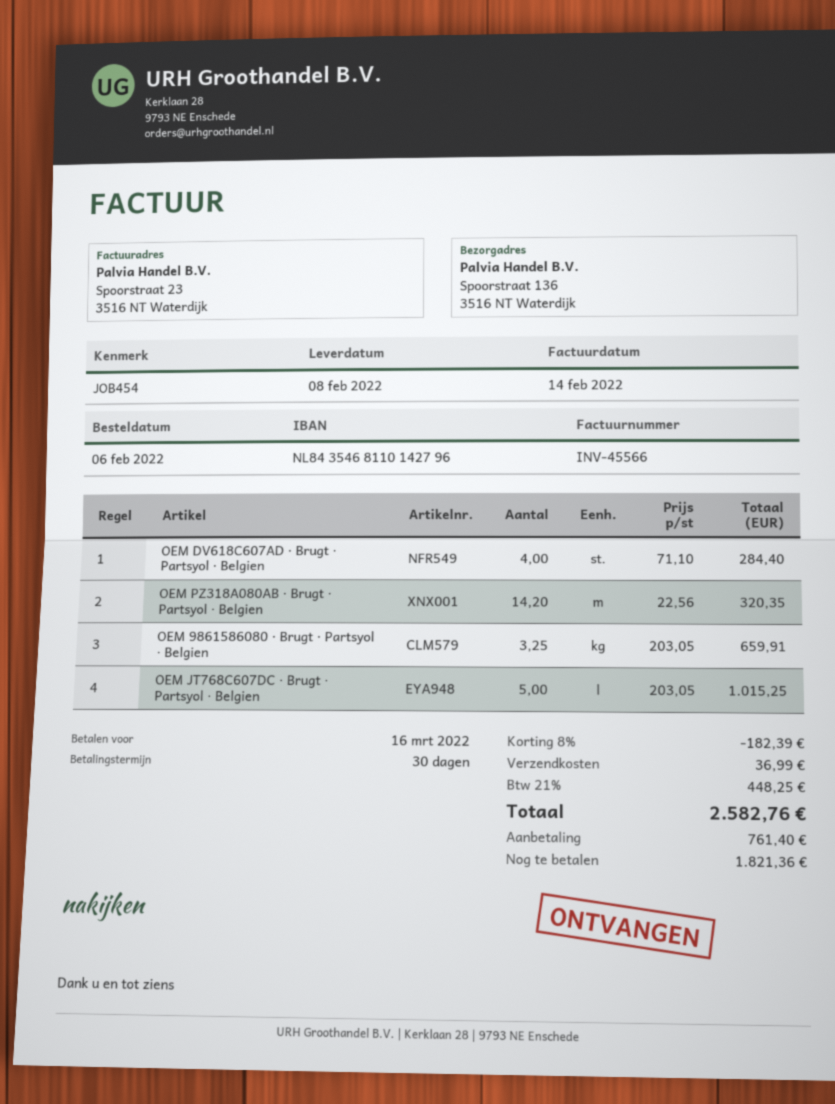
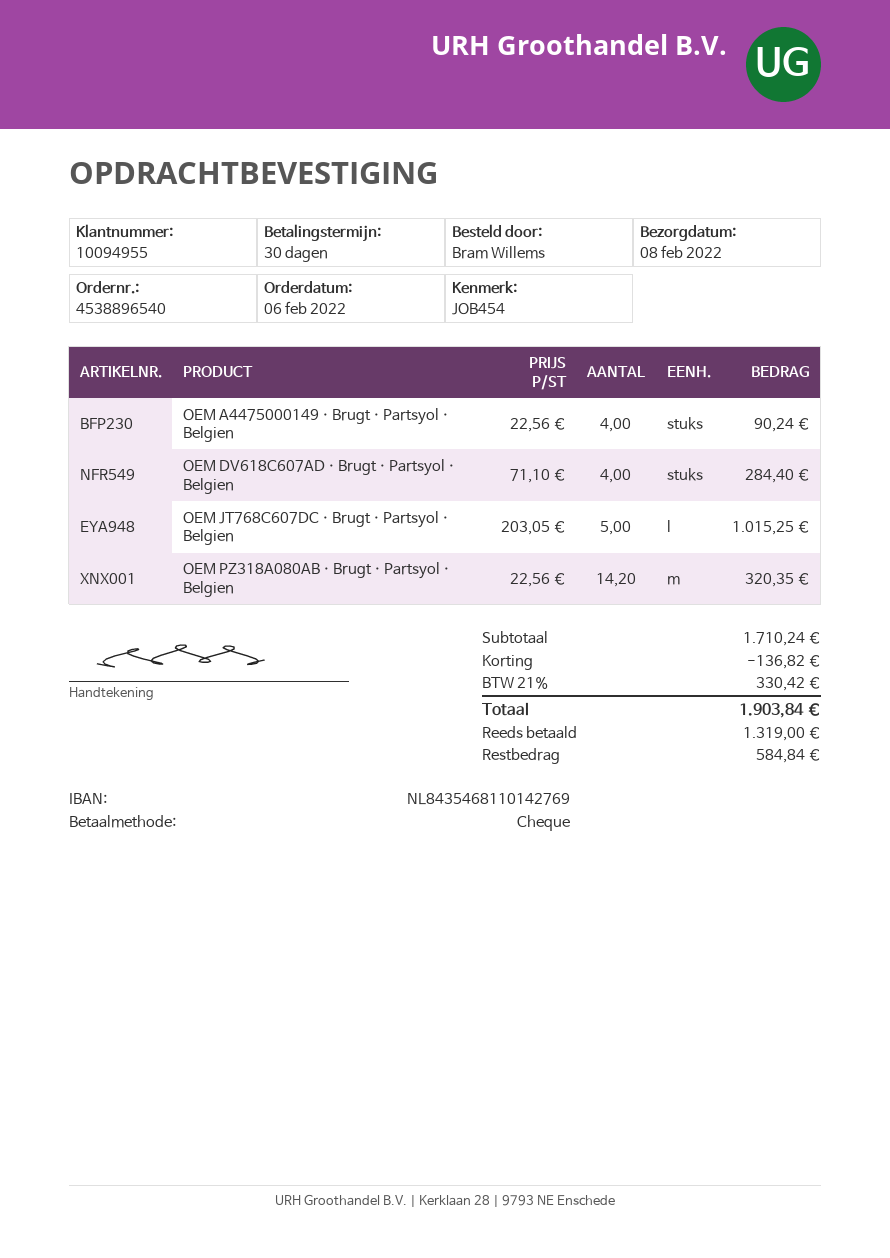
bank account: NL8435468110142796 -> NL8435468110142769
OEM 9861586080 · Brugt · Partsyol · Belgien: 3.25 x 203.05 = 659.91 -> none
OEM A4475000149 · Brugt · Partsyol · Belgien: none -> 4 x 22.56 = 90.24
discount: 182.39 -> 136.82
shipping: 36.99 -> none
tax: 21% = 448.25 -> 21% = 330.42
total: 2582.76 -> 1903.84
deposit: 761.40 -> 1319.00
balance: 1821.36 -> 584.84

